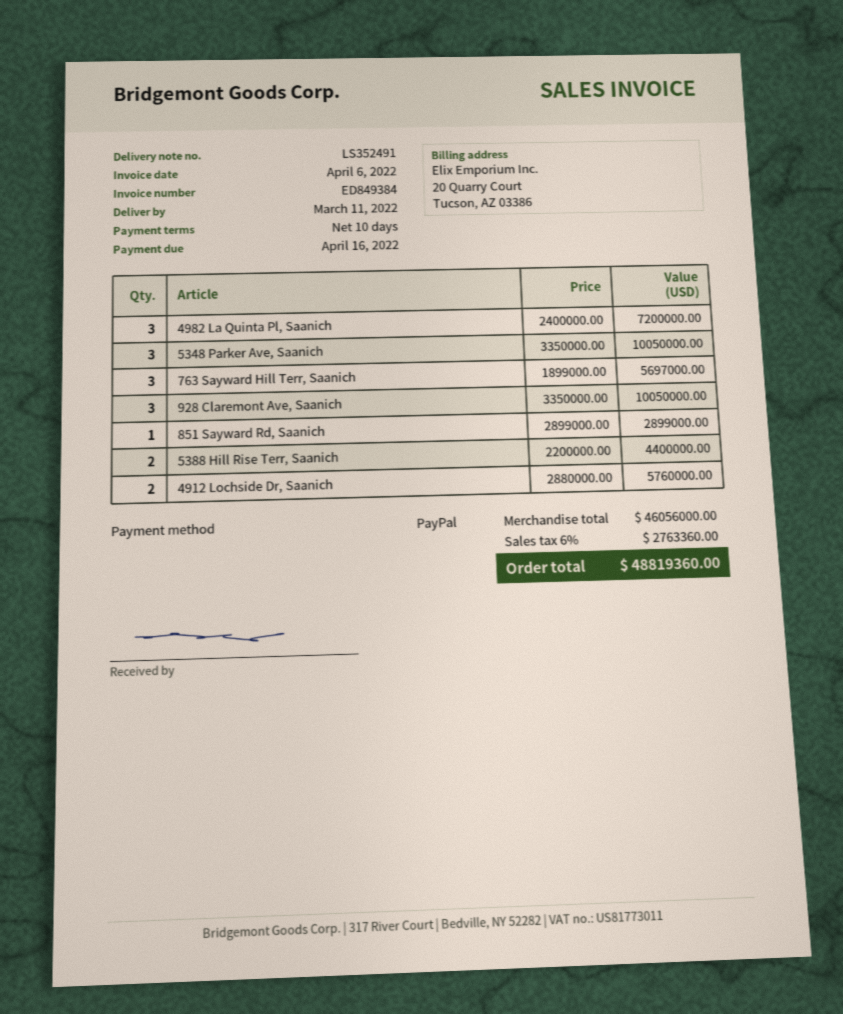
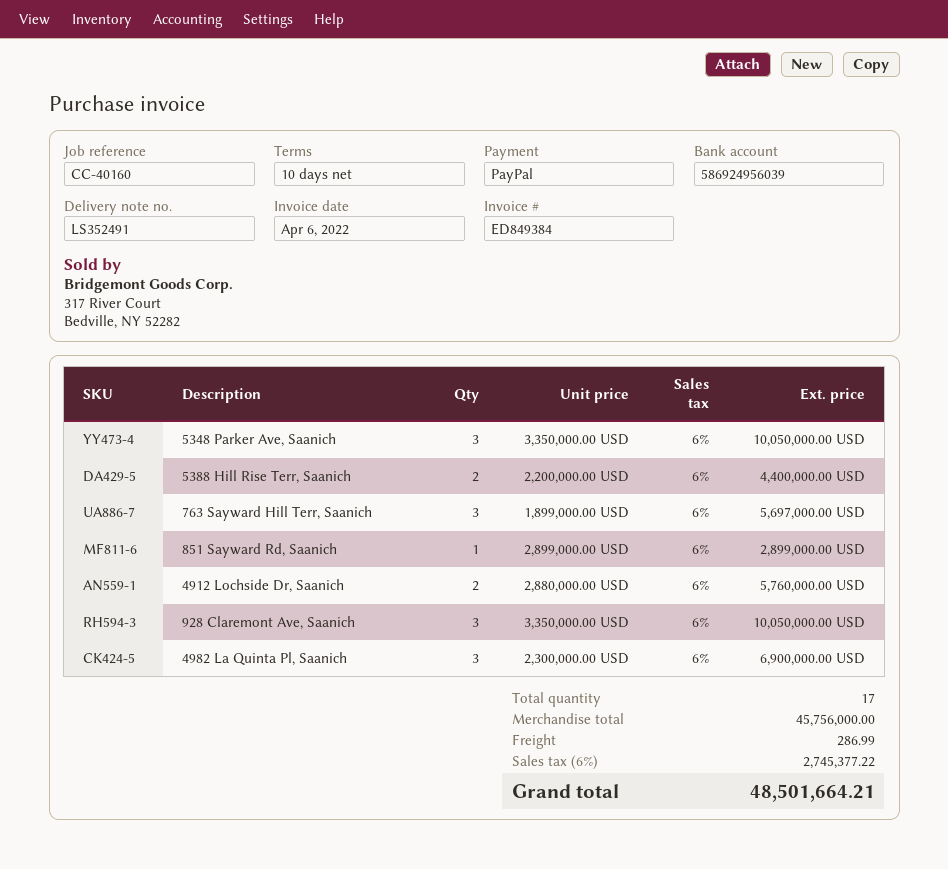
4982 La Quinta Pl, Saanich: 3 x 2400000.00 = 7200000.00 -> 3 x 2300000.00 = 6900000.00
subtotal: 46056000.00 -> 45756000.00
shipping: none -> 286.99
tax: 6% = 2763360.00 -> 6% = 2745377.22
total: 48819360.00 -> 48501664.21

